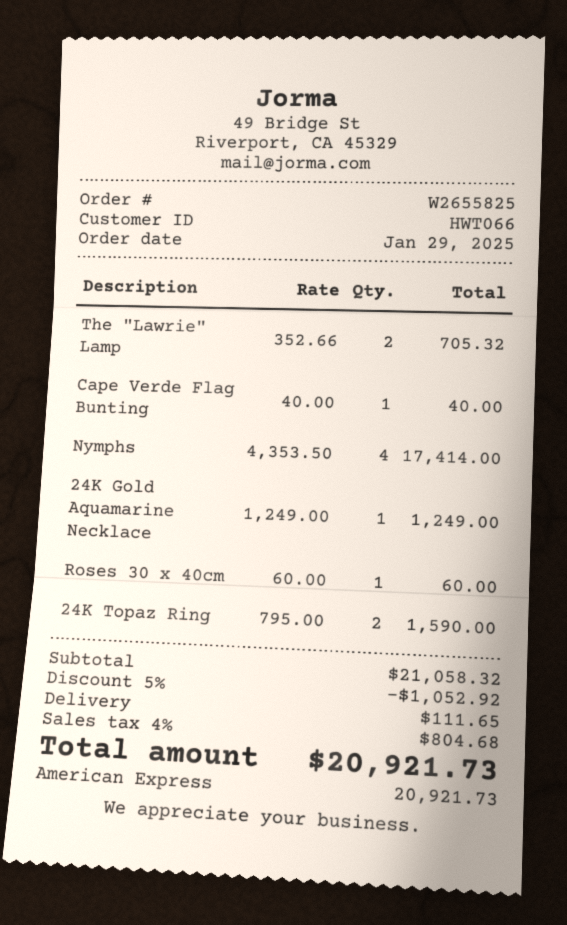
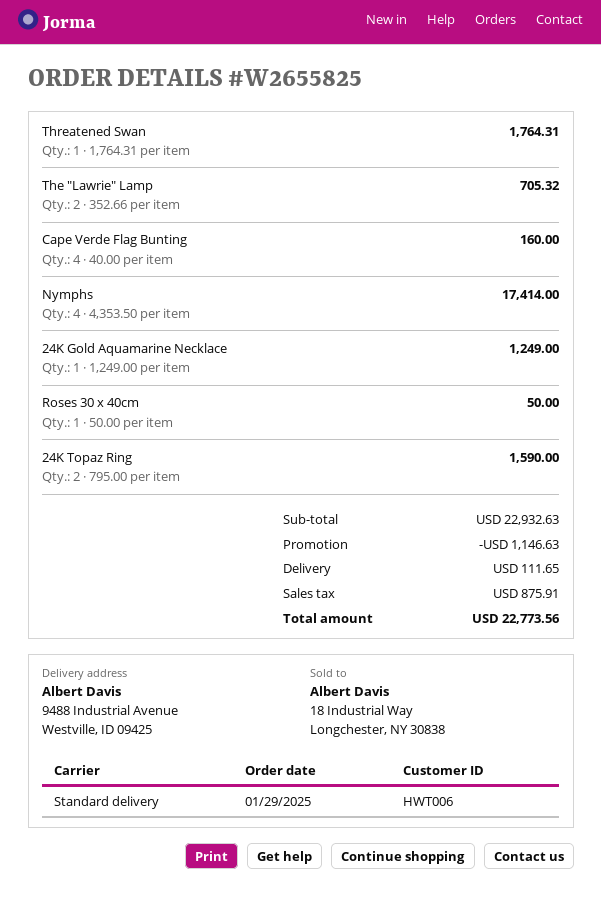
customer number: HWT066 -> HWT006
Cape Verde Flag Bunting: 1 x 40.00 = 40.00 -> 4 x 40.00 = 160.00
Roses 30 x 40cm: 1 x 60.00 = 60.00 -> 1 x 50.00 = 50.00
Threatened Swan: none -> 1 x 1764.31 = 1764.31
subtotal: 21058.32 -> 22932.63
discount: 1052.92 -> 1146.63
tax: 804.68 -> 875.91
total: 20921.73 -> 22773.56

